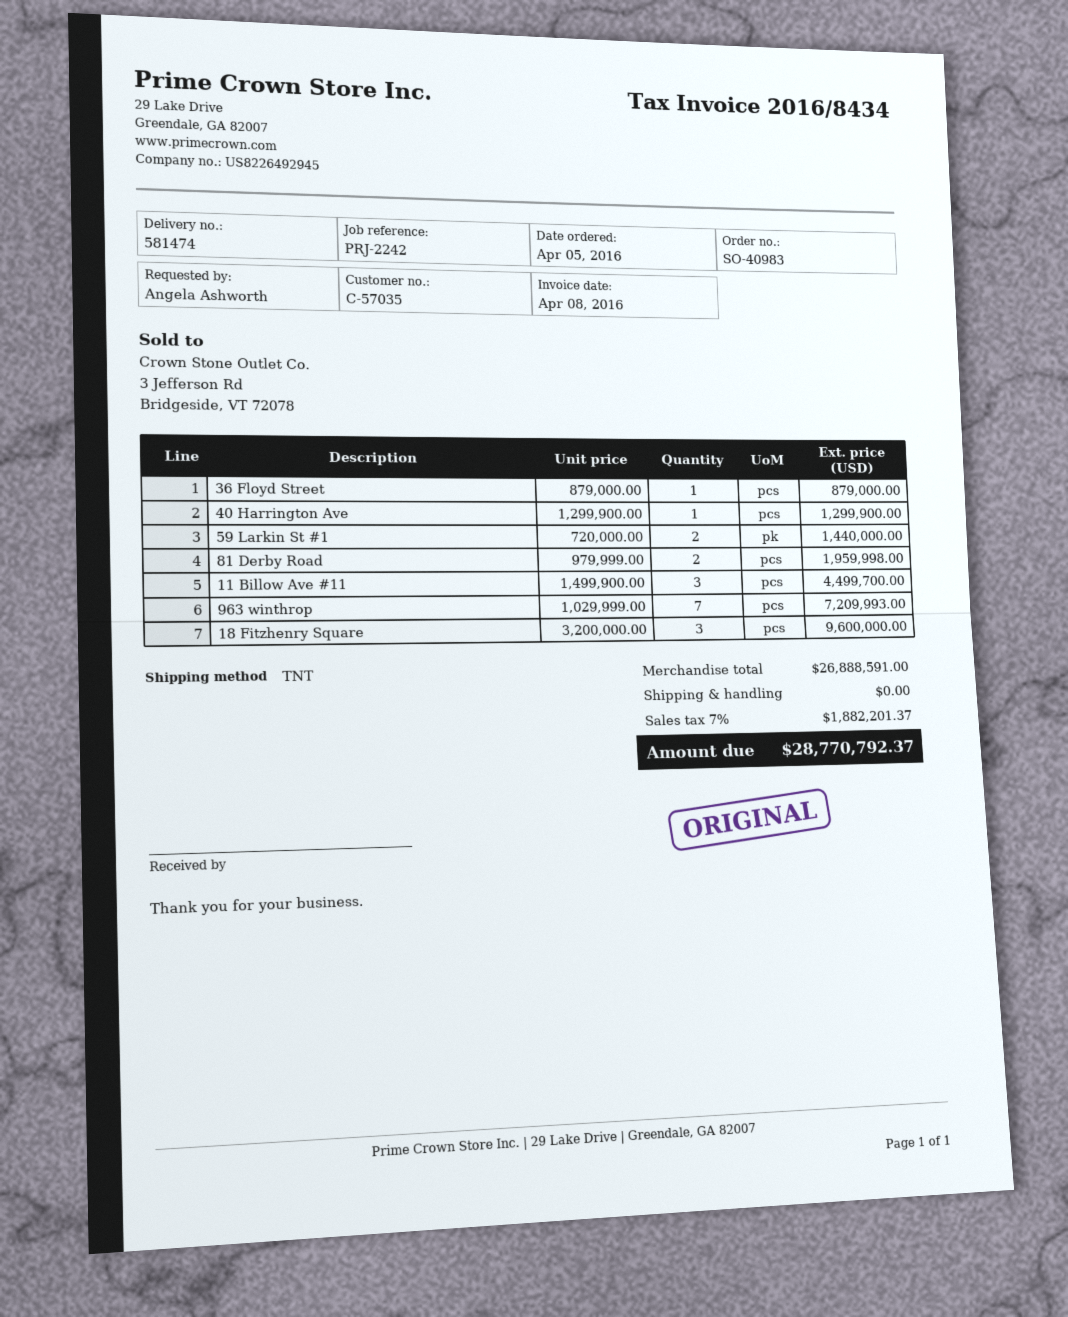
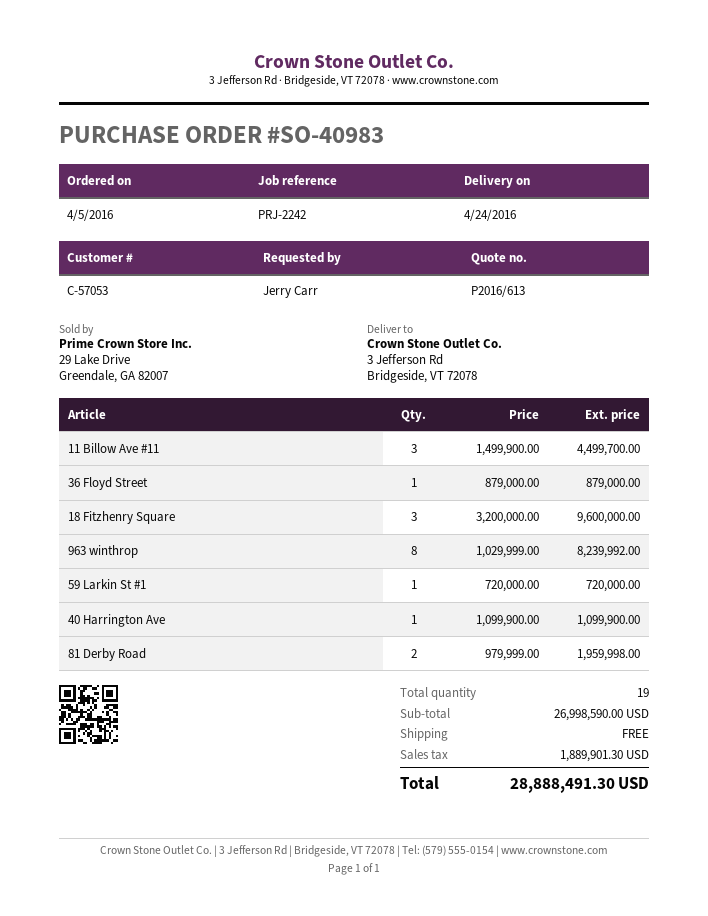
customer number: C-57035 -> C-57053
ordered by: Angela Ashworth -> Jerry Carr
40 Harrington Ave: 1 x 1299900.00 = 1299900.00 -> 1 x 1099900.00 = 1099900.00
59 Larkin St #1: 2 x 720000.00 = 1440000.00 -> 1 x 720000.00 = 720000.00
963 winthrop: 7 x 1029999.00 = 7209993.00 -> 8 x 1029999.00 = 8239992.00
subtotal: 26888591.00 -> 26998590.00
tax: 1882201.37 -> 1889901.30
total: 28770792.37 -> 28888491.30

